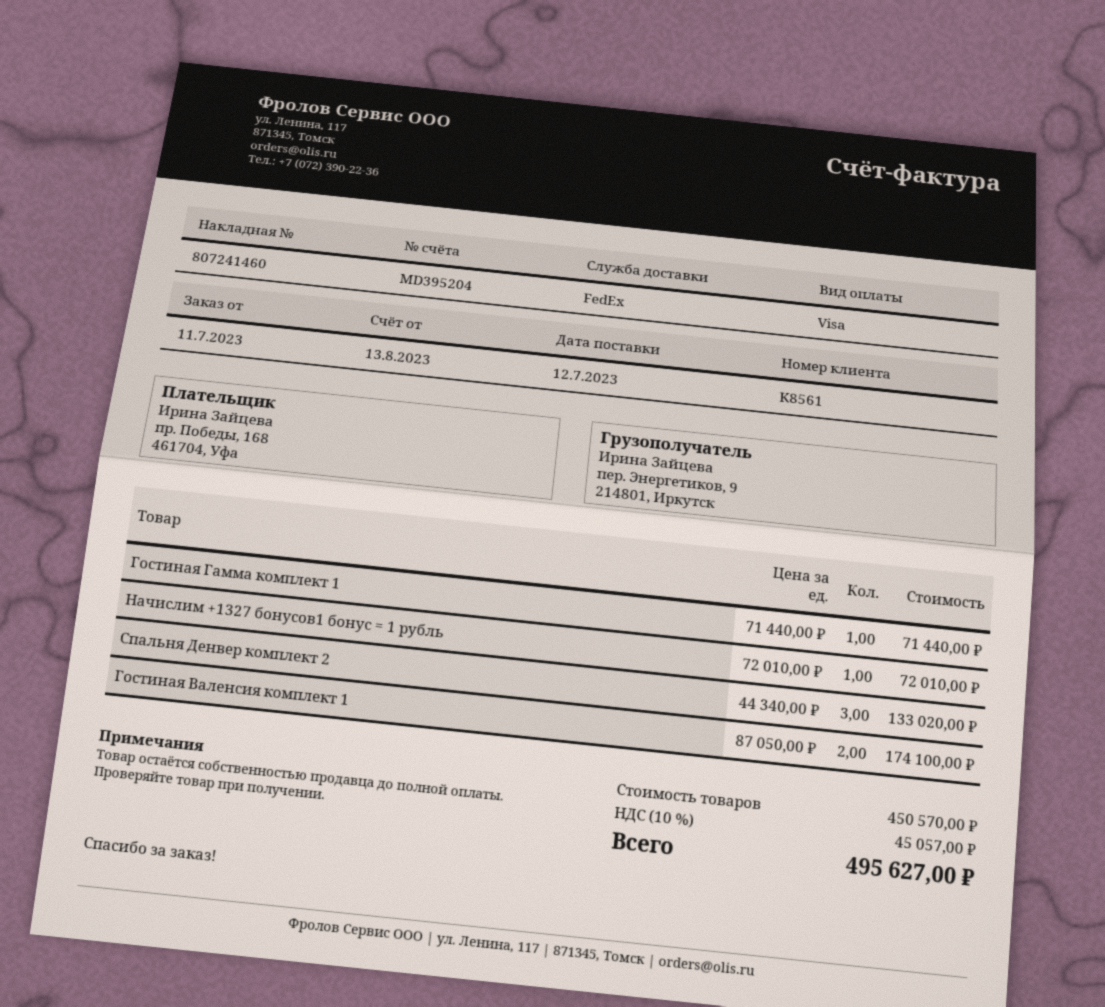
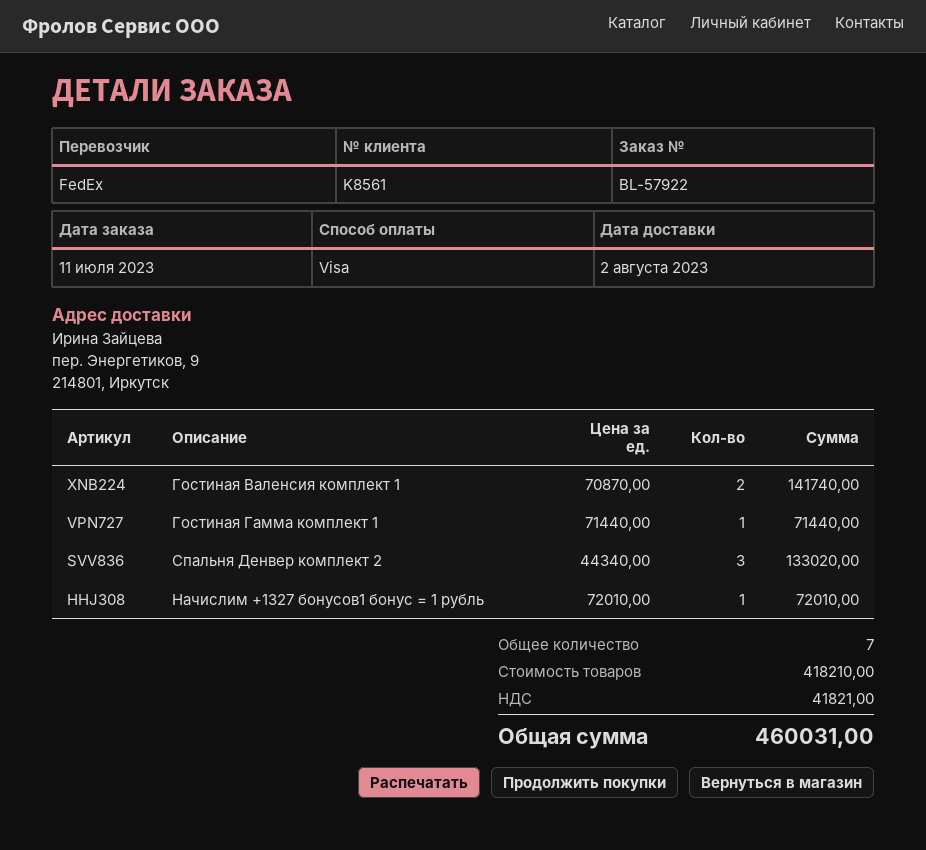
delivery date: 2023-07-12 -> 2023-08-02
Гостиная Валенсия комплект 1: 2 x 87050.00 = 174100.00 -> 2 x 70870.00 = 141740.00
subtotal: 450570.00 -> 418210.00
tax: 45057.00 -> 41821.00
total: 495627.00 -> 460031.00

